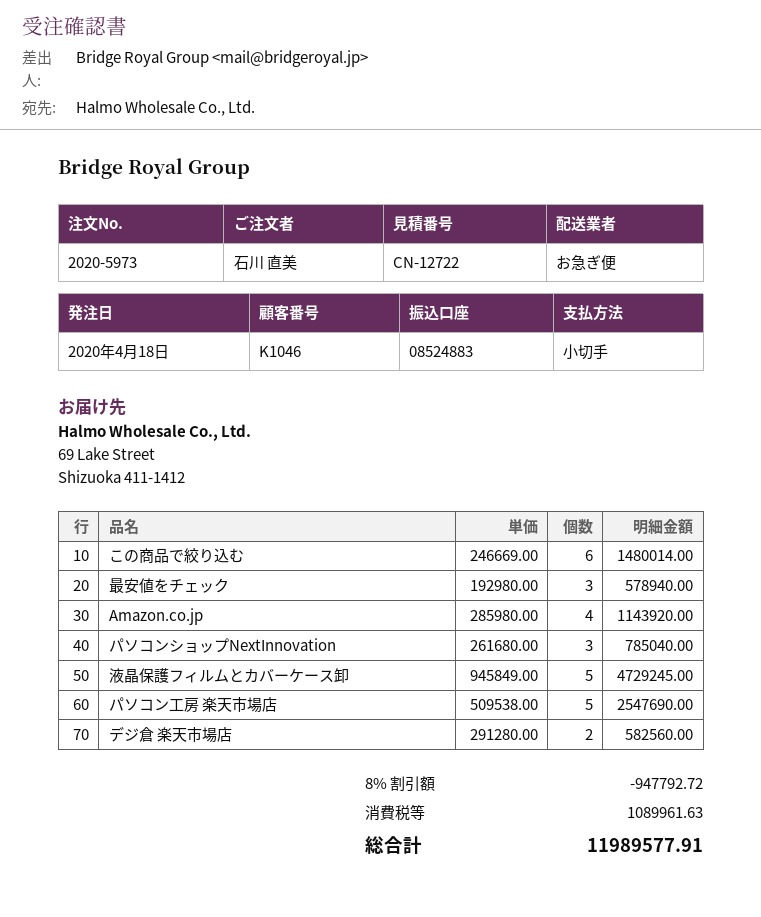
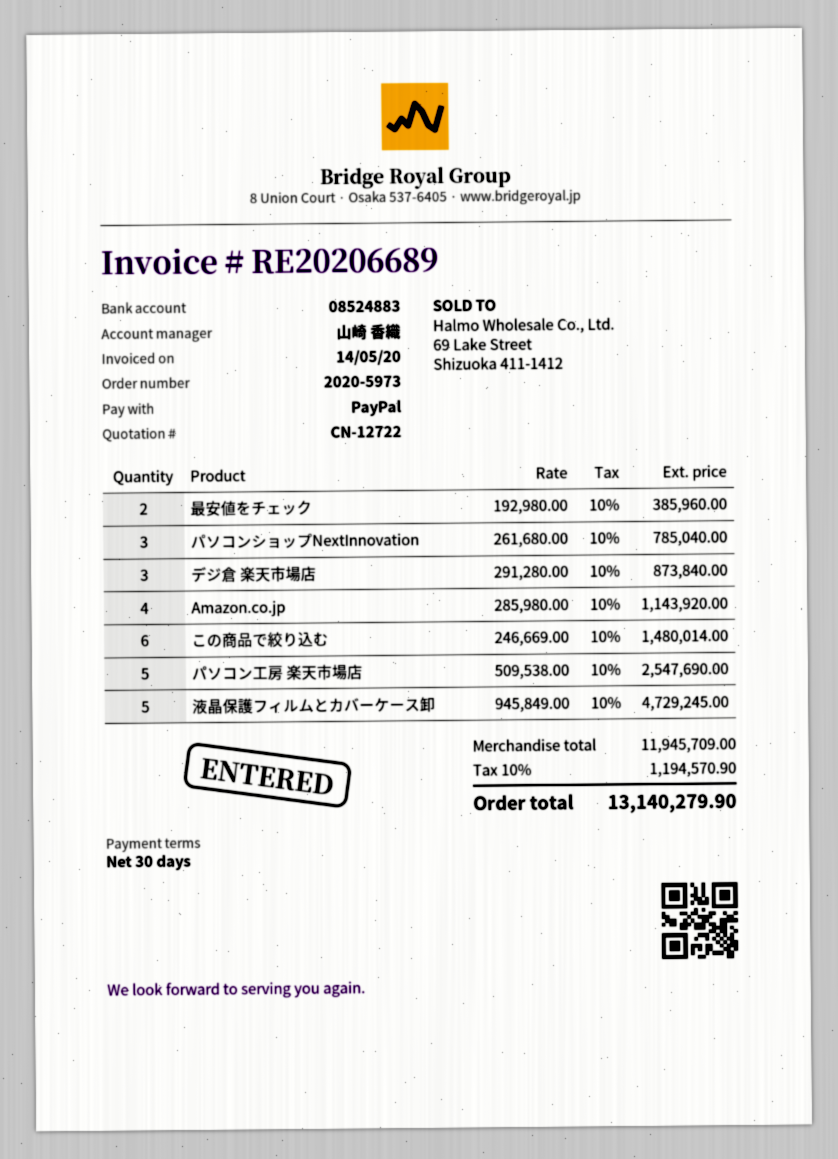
payment method: cheque -> PayPal
最安値をチェック: 3 x 192980.00 = 578940.00 -> 2 x 192980.00 = 385960.00
デジ倉 楽天市場店: 2 x 291280.00 = 582560.00 -> 3 x 291280.00 = 873840.00
discount: 8% = 947792.72 -> none
tax: 1089961.63 -> 1194570.90
total: 11989577.91 -> 13140279.90

